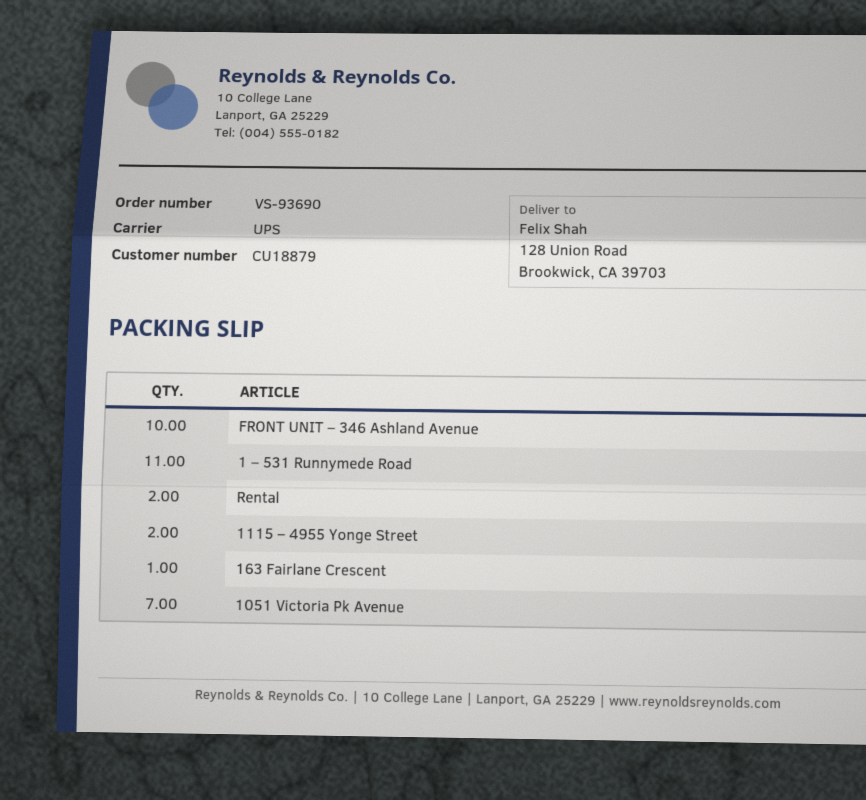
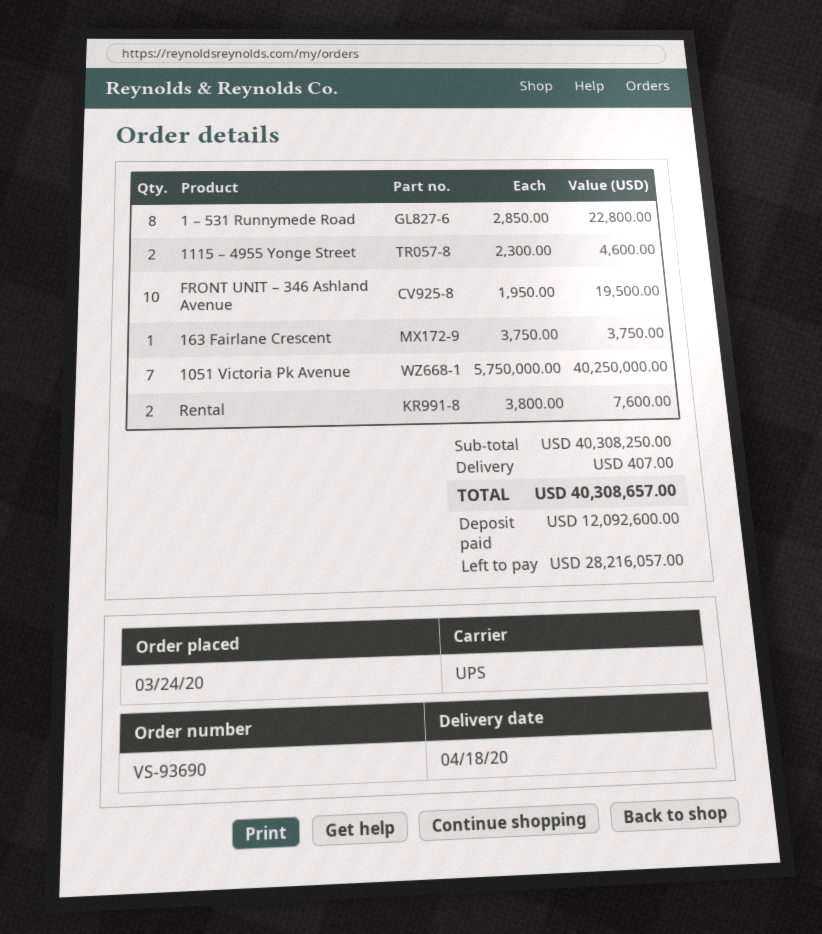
1 – 531 Runnymede Road: 11 -> 8

